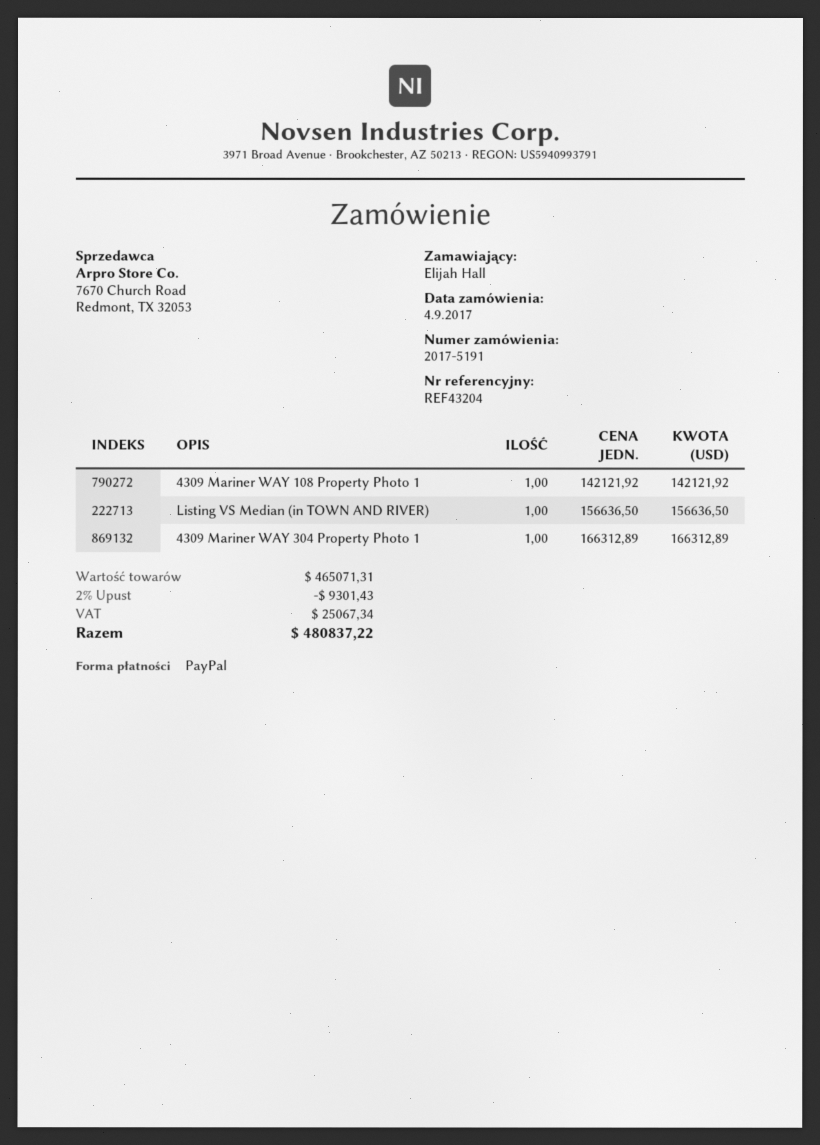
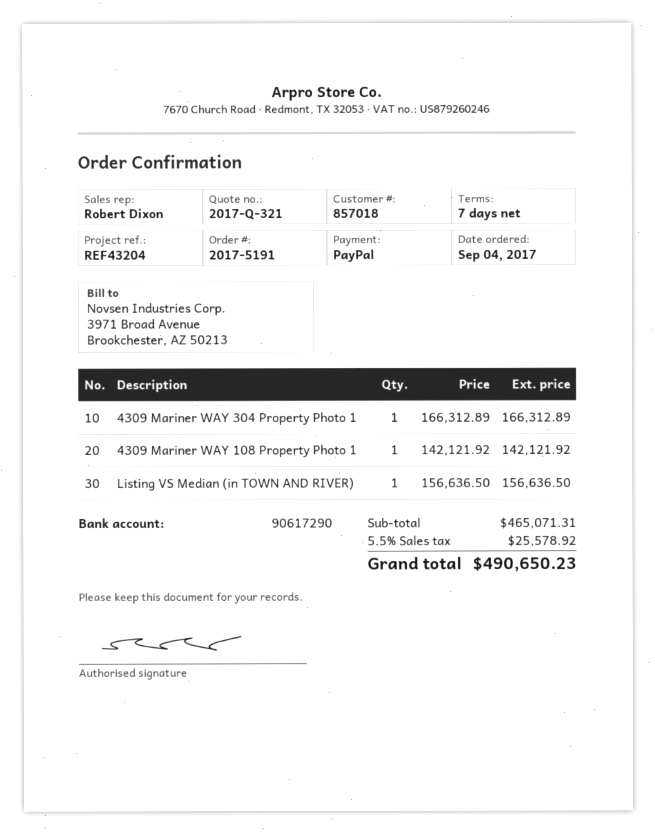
discount: 2% = 9301.43 -> none
tax: 25067.34 -> 25578.92
total: 480837.22 -> 490650.23

